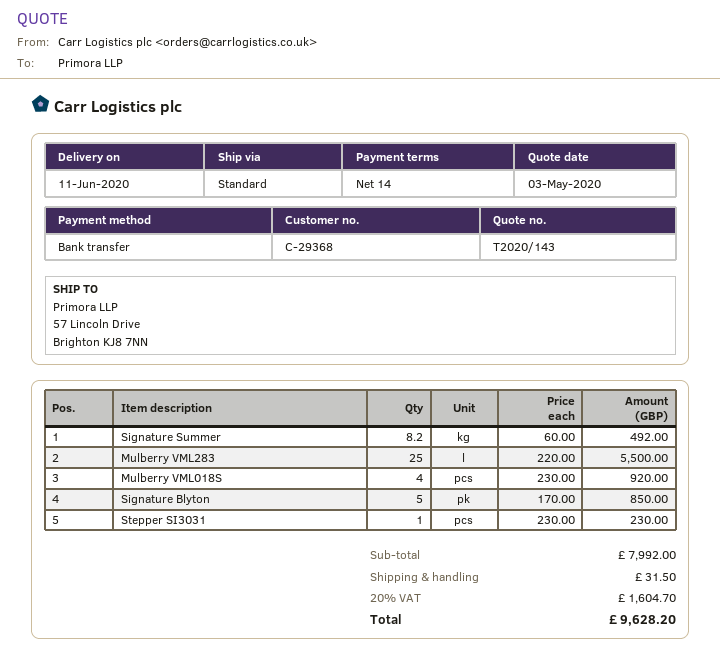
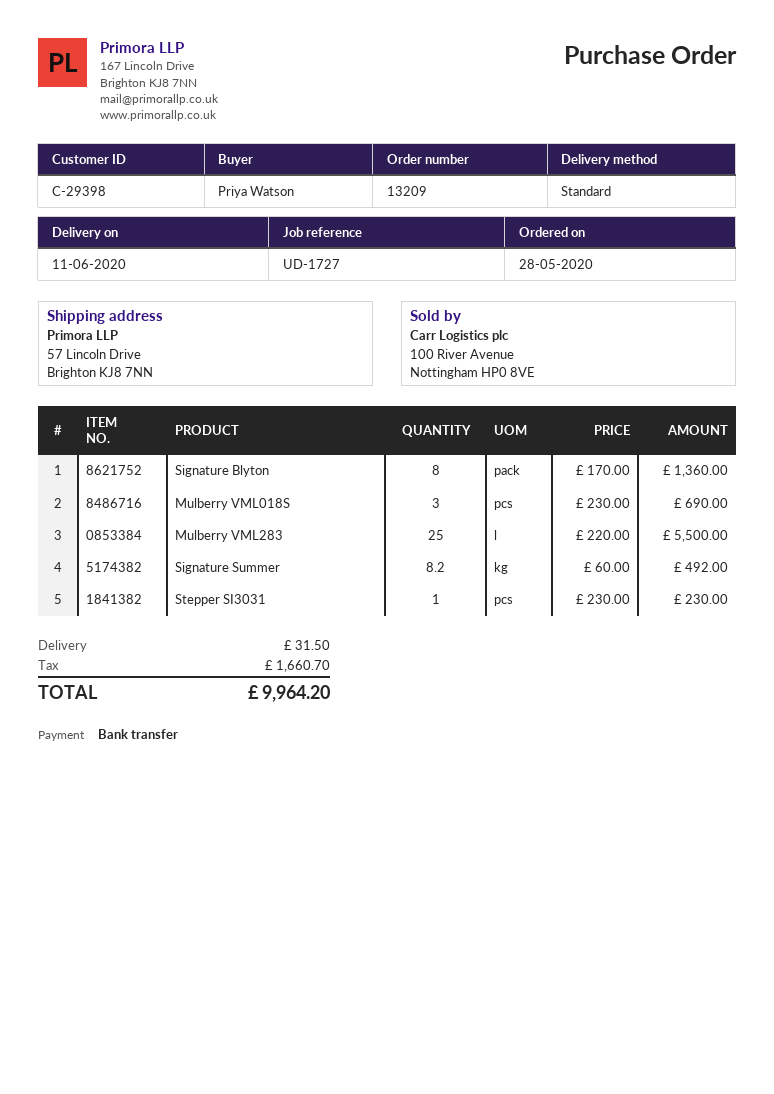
customer number: C-29368 -> C-29398
Mulberry VML018S: 4 x 230.00 = 920.00 -> 3 x 230.00 = 690.00
Signature Blyton: 5 x 170.00 = 850.00 -> 8 x 170.00 = 1360.00
tax: 1604.70 -> 1660.70
total: 9628.20 -> 9964.20

